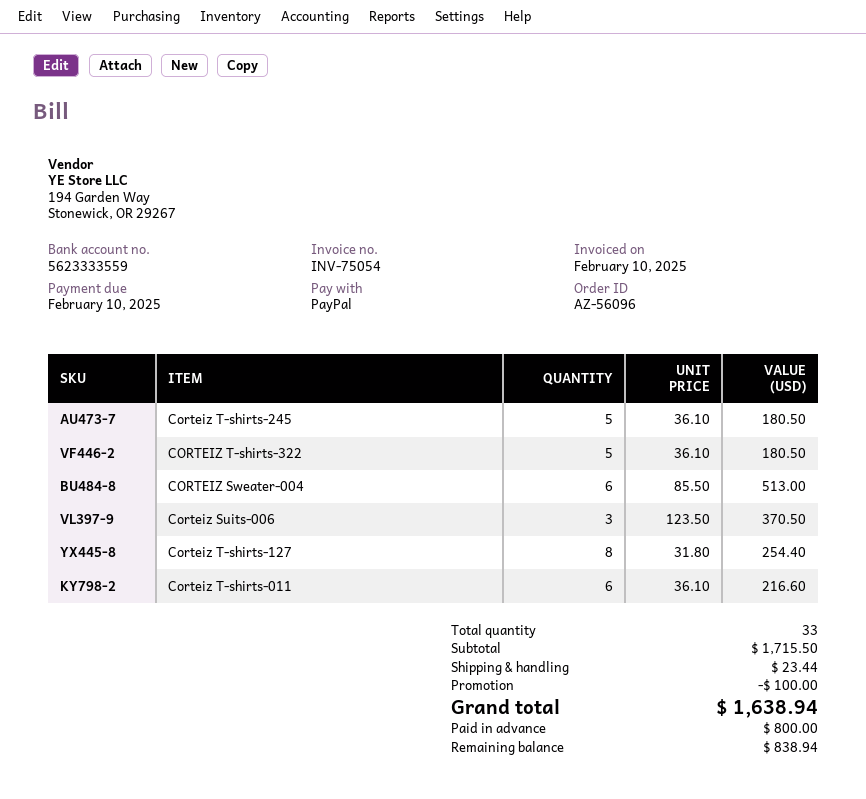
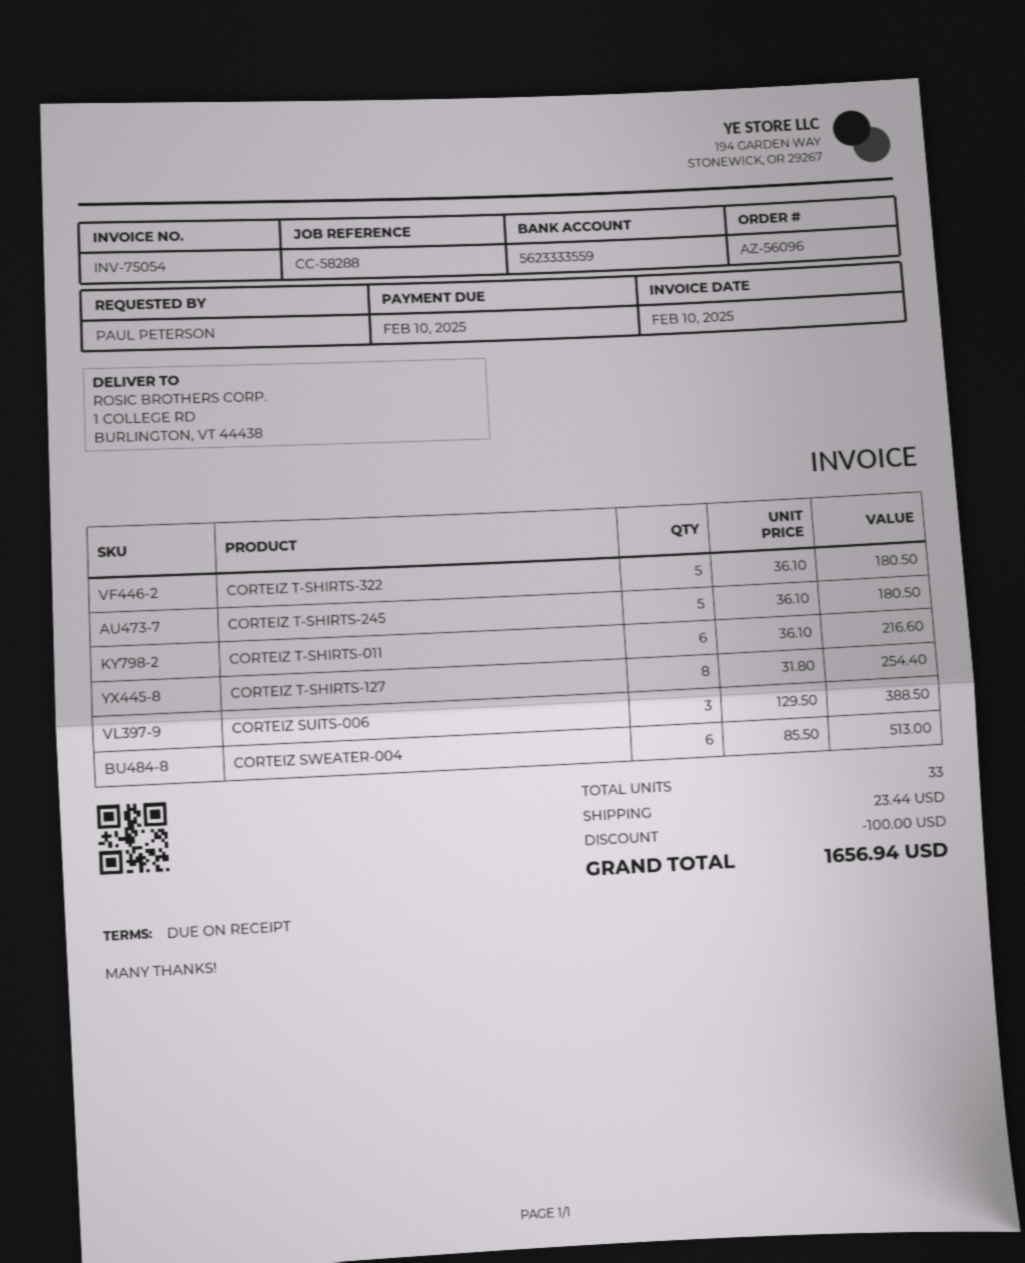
Corteiz Suits-006: 3 x 123.50 = 370.50 -> 3 x 129.50 = 388.50
total: 1638.94 -> 1656.94

